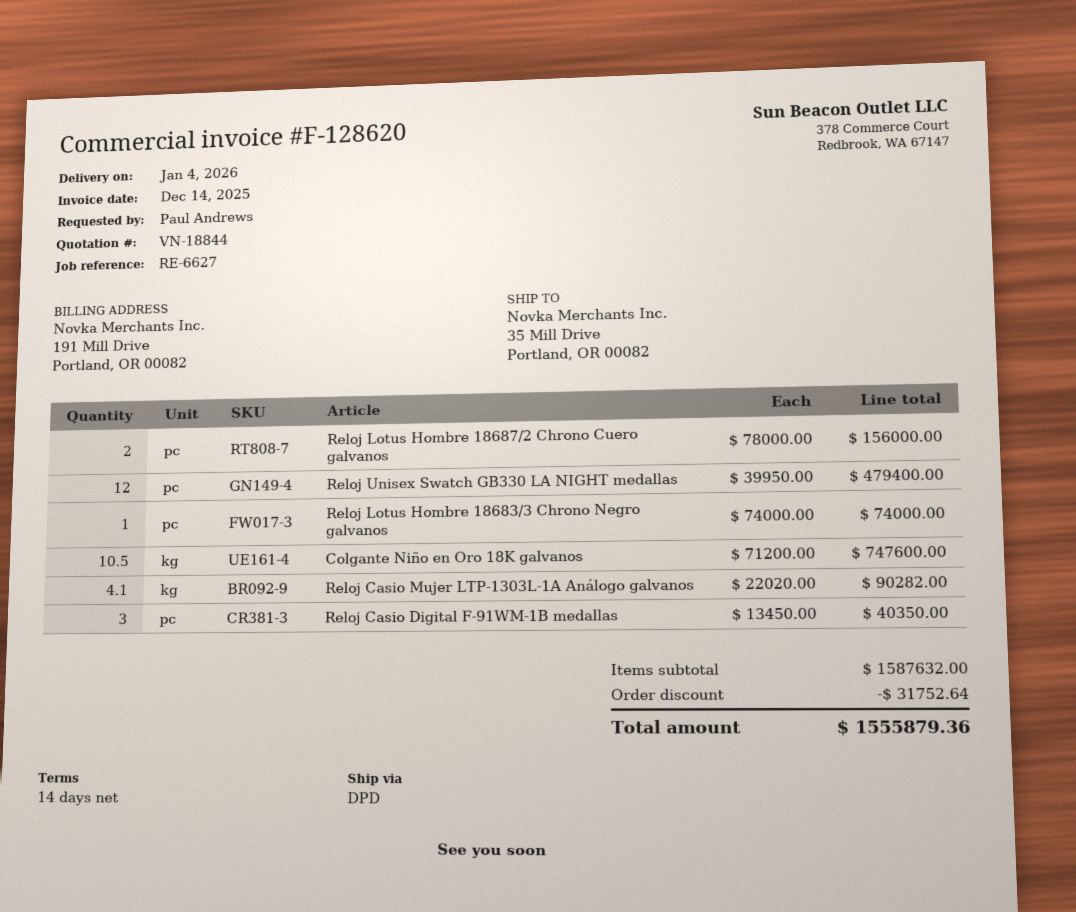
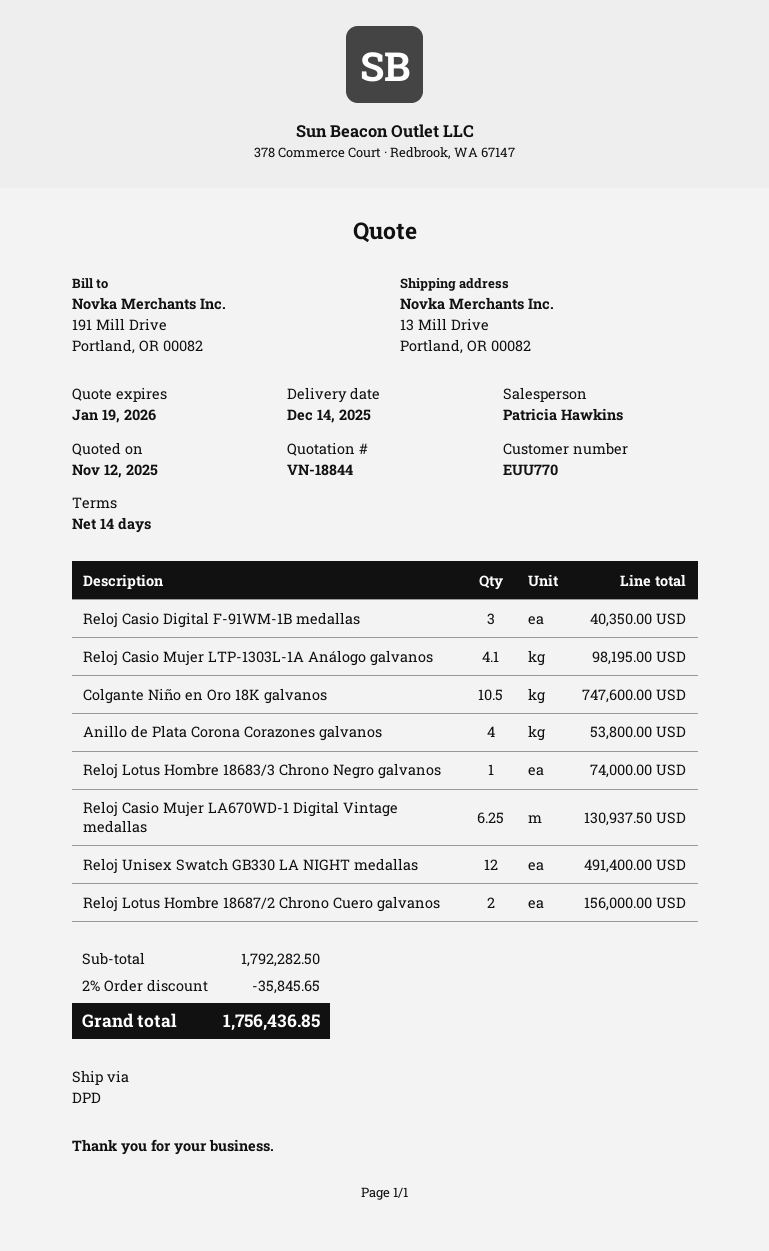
delivery date: 2026-01-04 -> 2025-12-14
ship to: 35 Mill Drive, Portland, OR 00082 -> 13 Mill Drive, Portland, OR 00082
Reloj Unisex Swatch GB330 LA NIGHT medallas: 12 for 479400.00 -> 12 for 491400.00
Reloj Casio Mujer LTP-1303L-1A Análogo galvanos: 4.1 for 90282.00 -> 4.1 for 98195.00
Anillo de Plata Corona Corazones galvanos: none -> 4 for 53800.00
Reloj Casio Mujer LA670WD-1 Digital Vintage medallas: none -> 6.25 for 130937.50
subtotal: 1587632.00 -> 1792282.50
discount: 31752.64 -> 35845.65
total: 1555879.36 -> 1756436.85

